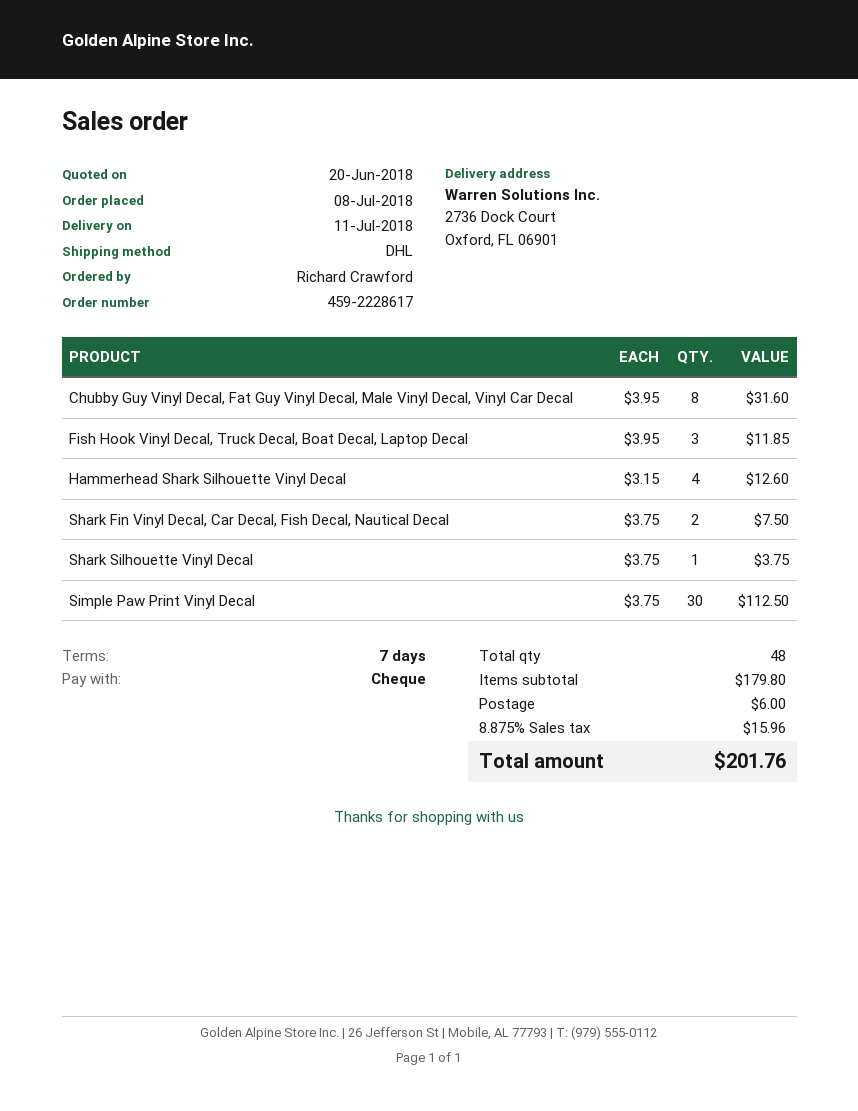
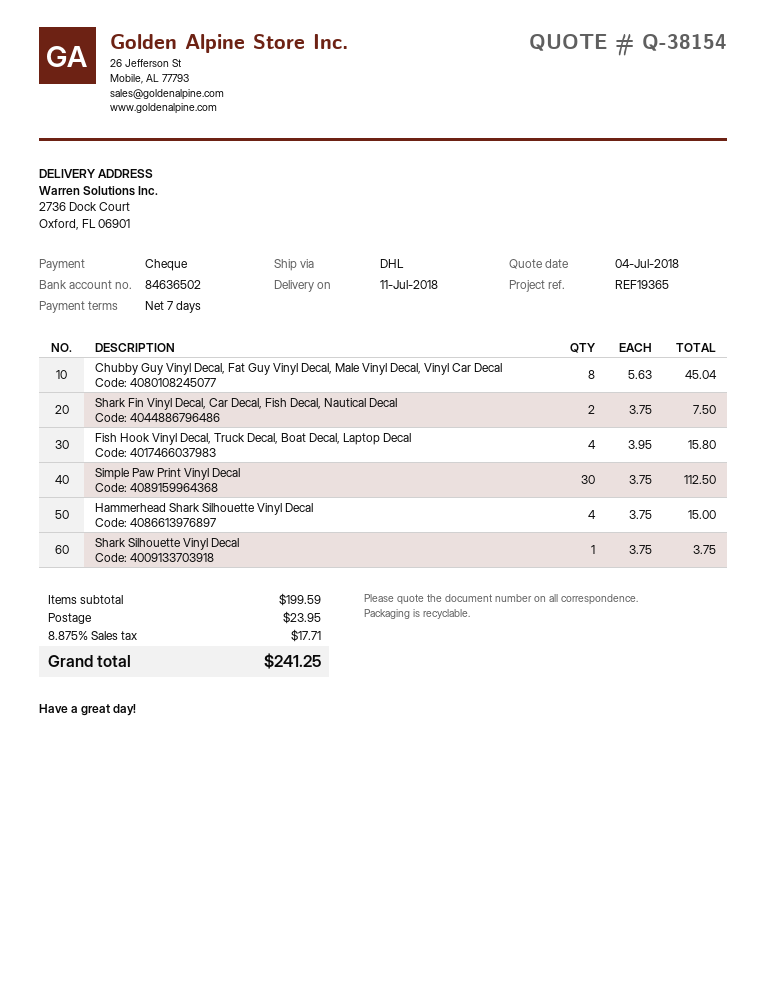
quote date: 2018-06-20 -> 2018-07-04
Chubby Guy Vinyl Decal, Fat Guy Vinyl Decal, Male Vinyl Decal, Vinyl Car Decal: 8 x 3.95 = 31.60 -> 8 x 5.63 = 45.04
Fish Hook Vinyl Decal, Truck Decal, Boat Decal, Laptop Decal: 3 x 3.95 = 11.85 -> 4 x 3.95 = 15.80
Hammerhead Shark Silhouette Vinyl Decal: 4 x 3.15 = 12.60 -> 4 x 3.75 = 15.00
subtotal: 179.80 -> 199.59
shipping: 6.00 -> 23.95
tax: 8.875% = 15.96 -> 8.875% = 17.71
total: 201.76 -> 241.25

